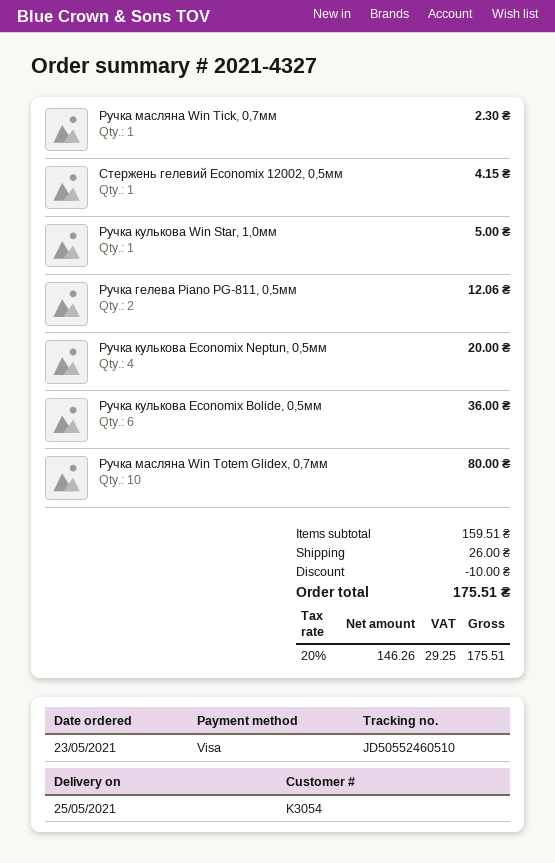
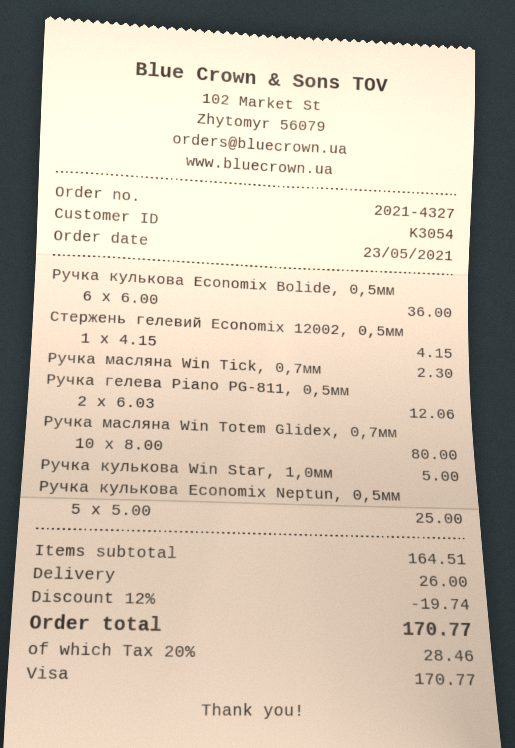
Ручка кулькова Economix Neptun, 0,5мм: 4 for 20.00 -> 5 for 25.00
subtotal: 159.51 -> 164.51
discount: 10.00 -> 19.74
tax: 20% = 29.25 -> 20% = 28.46
total: 175.51 -> 170.77

